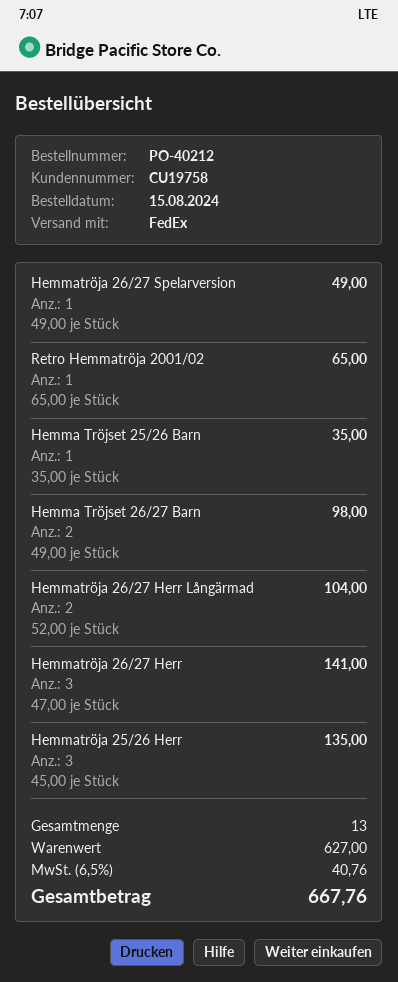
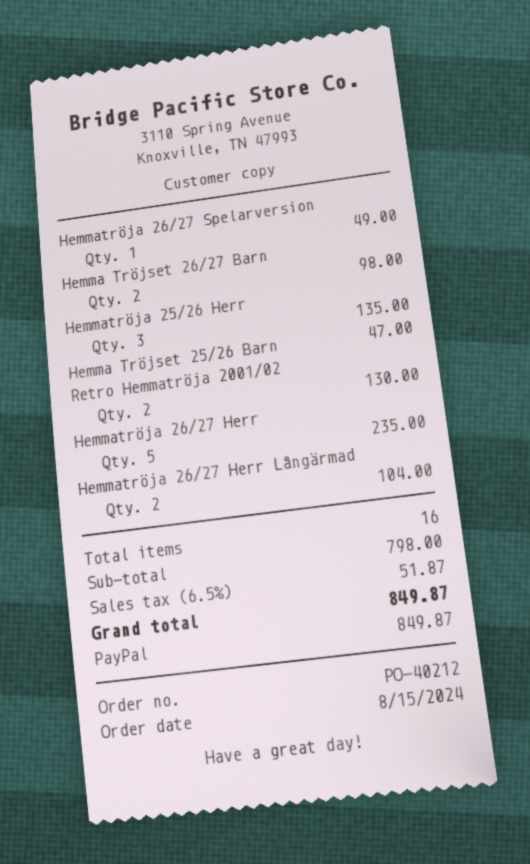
Retro Hemmatröja 2001/02: 1 for 65.00 -> 2 for 130.00
Hemma Tröjset 25/26 Barn: 1 for 35.00 -> 1 for 47.00
Hemmatröja 26/27 Herr: 3 for 141.00 -> 5 for 235.00
total quantity: 13 -> 16
subtotal: 627.00 -> 798.00
tax: 6.5% = 40.76 -> 6.5% = 51.87
total: 667.76 -> 849.87

